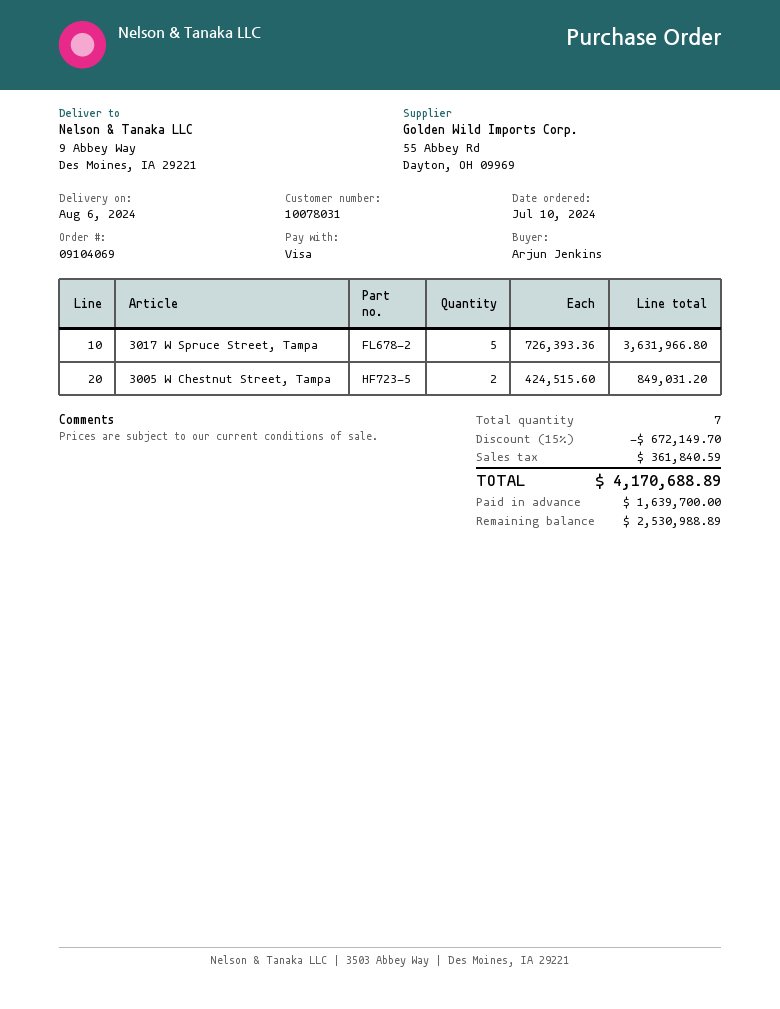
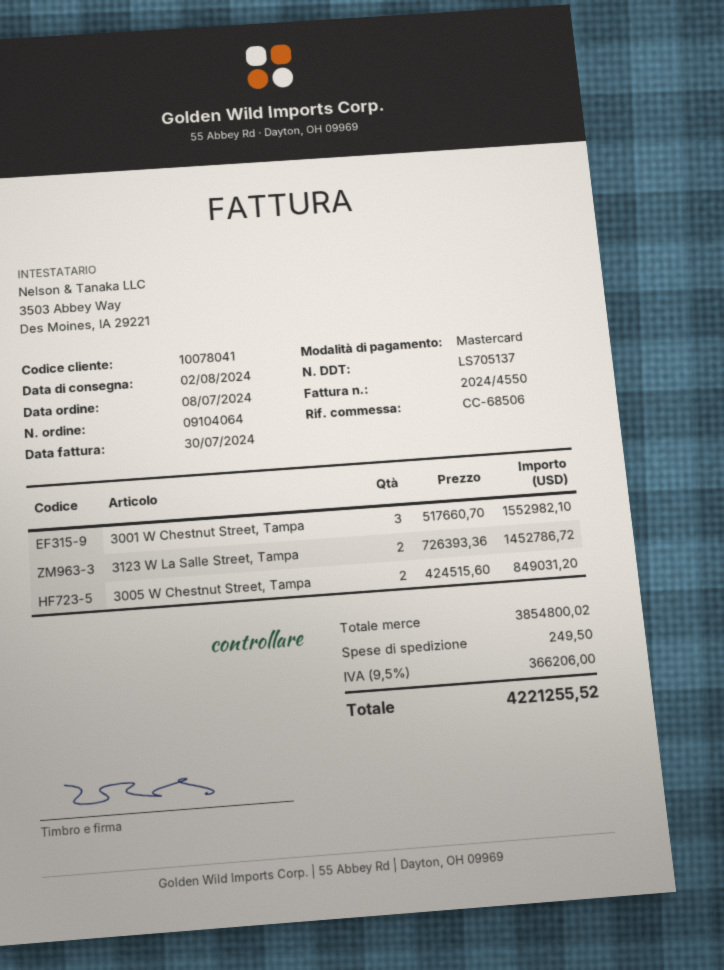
order number: 09104069 -> 09104064
order date: 2024-07-10 -> 2024-07-08
delivery date: 2024-08-06 -> 2024-08-02
customer number: 10078031 -> 10078041
payment method: Visa -> Mastercard
3017 W Spruce Street, Tampa: 5 x 726393.36 = 3631966.80 -> none
3001 W Chestnut Street, Tampa: none -> 3 x 517660.70 = 1552982.10
3123 W La Salle Street, Tampa: none -> 2 x 726393.36 = 1452786.72
discount: 15% = 672149.70 -> none
shipping: none -> 249.50
tax: 361840.59 -> 366206.00
total: 4170688.89 -> 4221255.52

